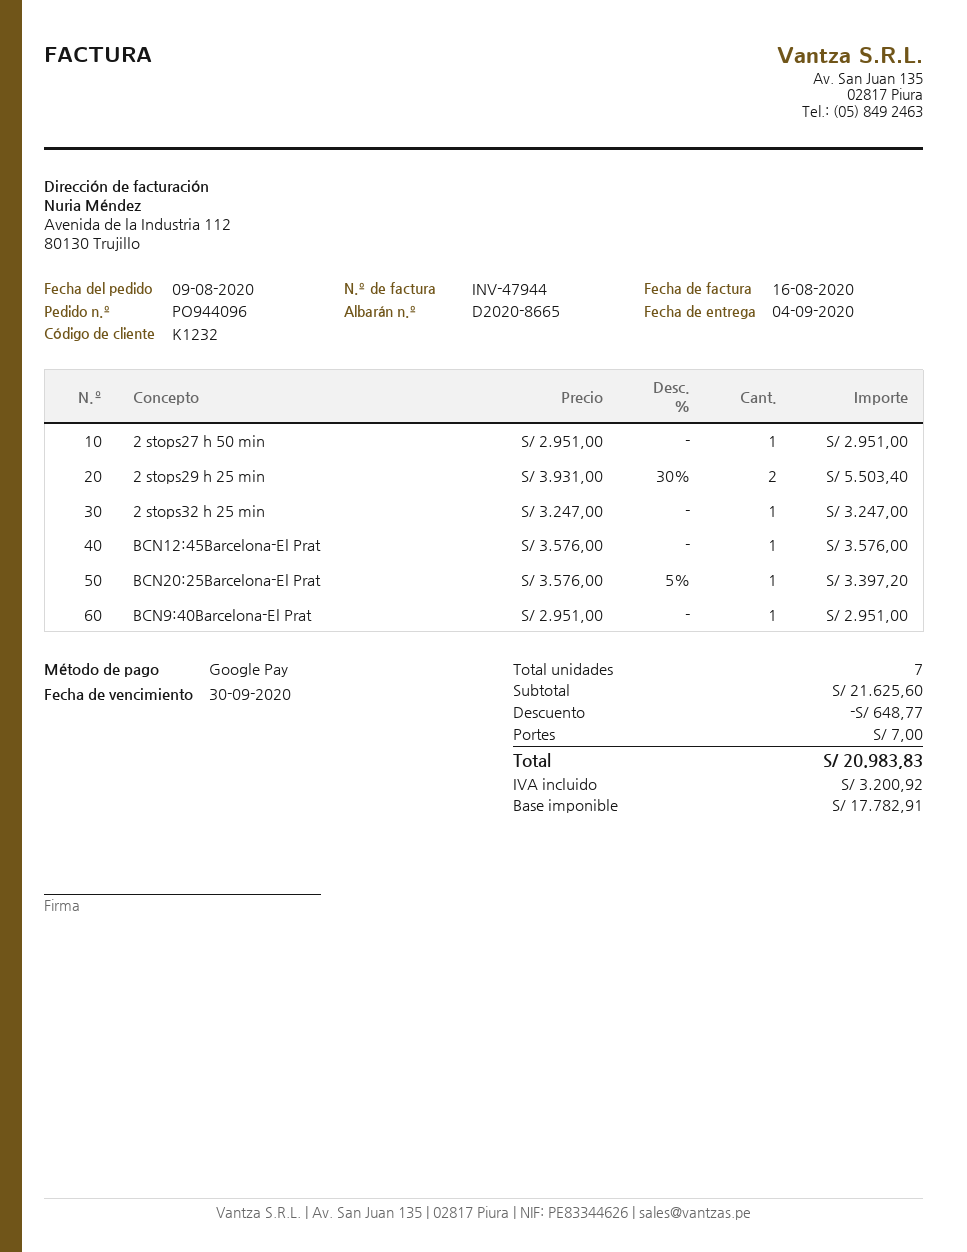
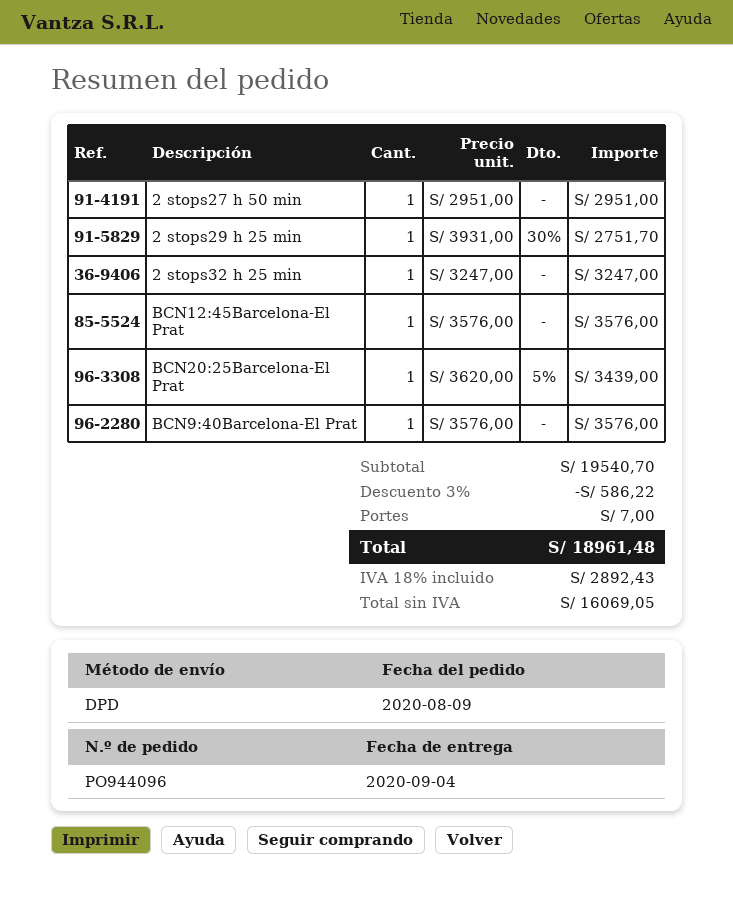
2 stops29 h 25 min: 2 x 3931.00 - 30% = 5503.40 -> 1 x 3931.00 - 30% = 2751.70
BCN20:25Barcelona-El Prat: 1 x 3576.00 - 5% = 3397.20 -> 1 x 3620.00 - 5% = 3439.00
BCN9:40Barcelona-El Prat: 1 x 2951.00 = 2951.00 -> 1 x 3576.00 = 3576.00
subtotal: 21625.60 -> 19540.70
discount: 648.77 -> 586.22
net: 17782.91 -> 16069.05
tax: 3200.92 -> 2892.43
total: 20983.83 -> 18961.48

